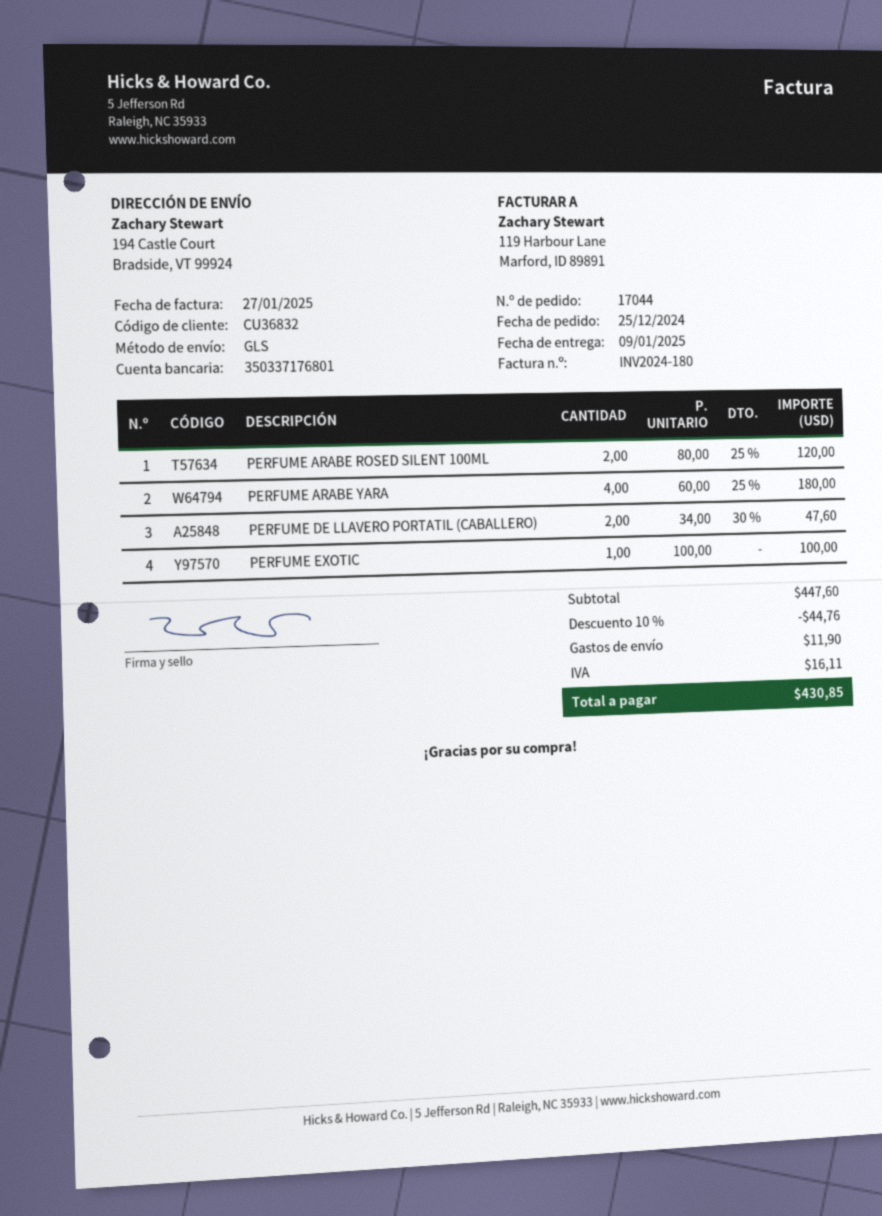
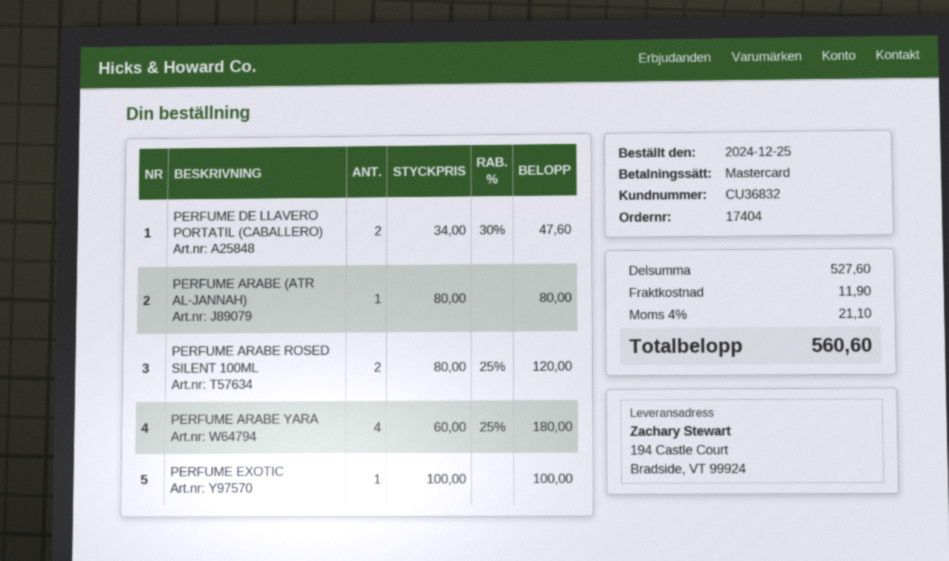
order number: 17044 -> 17404
PERFUME ARABE (ATR AL-JANNAH): none -> 1 x 80.00 = 80.00
subtotal: 447.60 -> 527.60
discount: 10% = 44.76 -> none
tax: 16.11 -> 21.10
total: 430.85 -> 560.60

